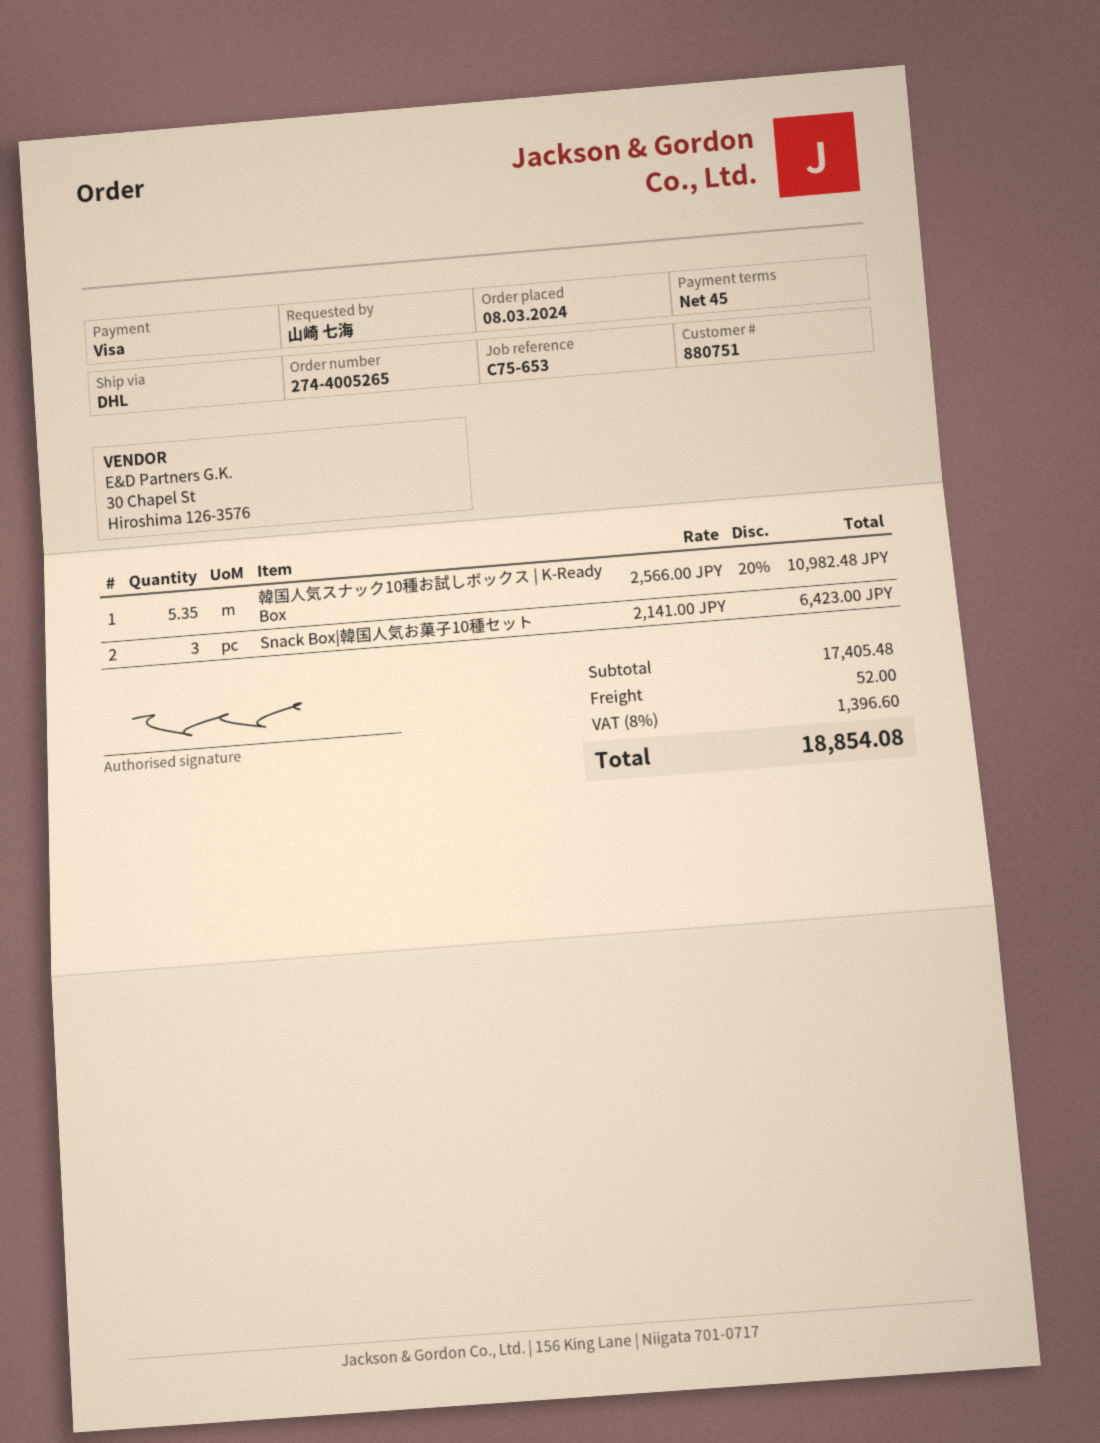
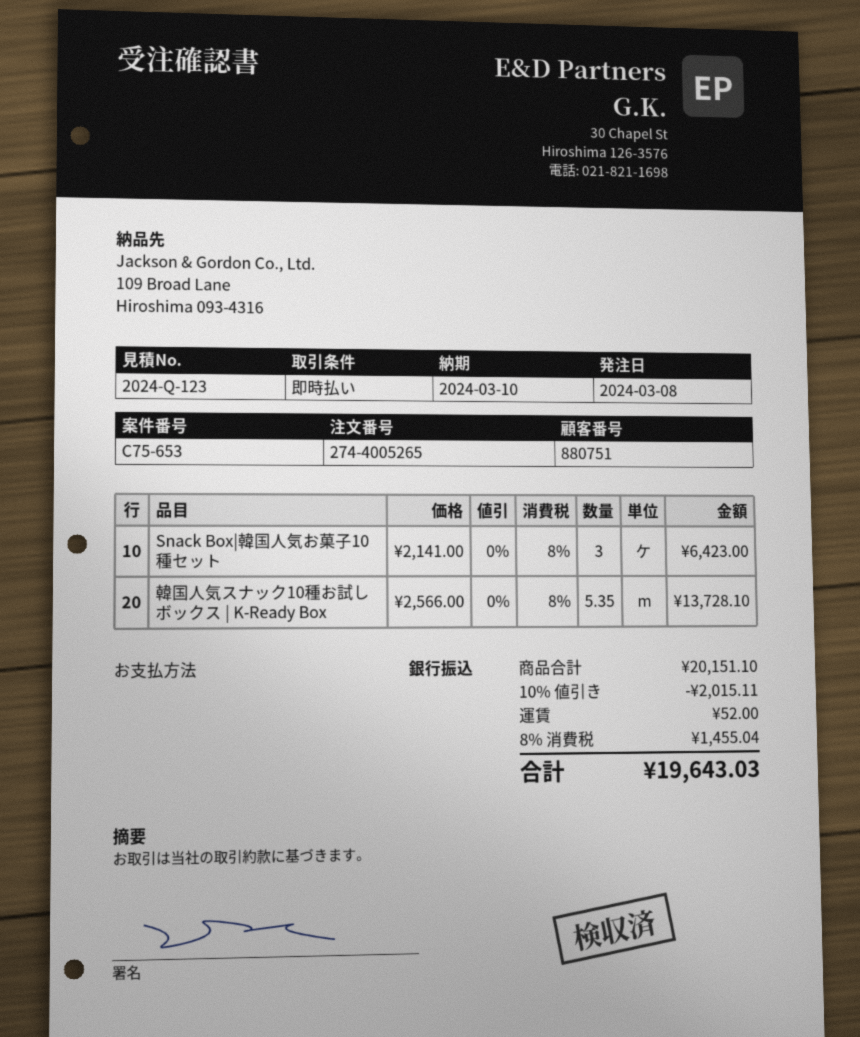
payment terms: 45 days -> on receipt
payment method: Visa -> bank transfer
韓国人気スナック10種お試しボックス | K-Ready Box: 5.35 x 2566.00 - 20% = 10982.48 -> 5.35 x 2566.00 = 13728.10
subtotal: 17405.48 -> 20151.10
discount: none -> 10% = 2015.11
tax: 8% = 1396.60 -> 8% = 1455.04
total: 18854.08 -> 19643.03

